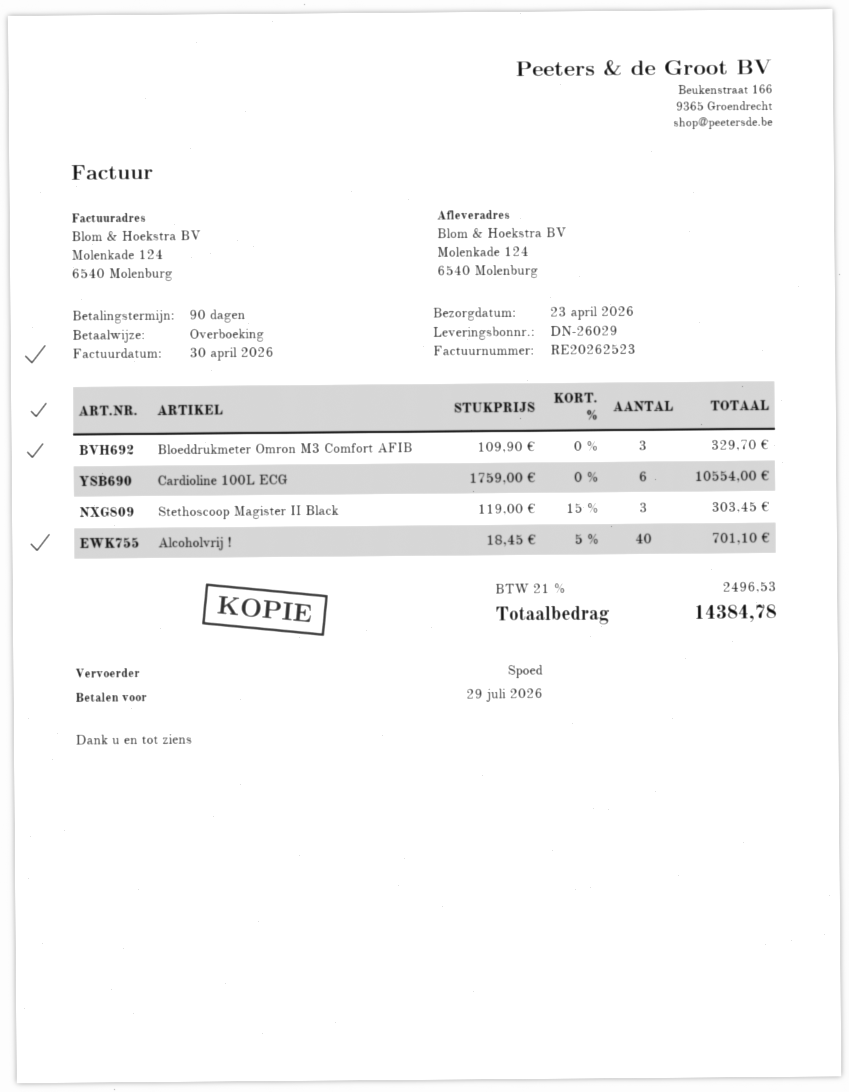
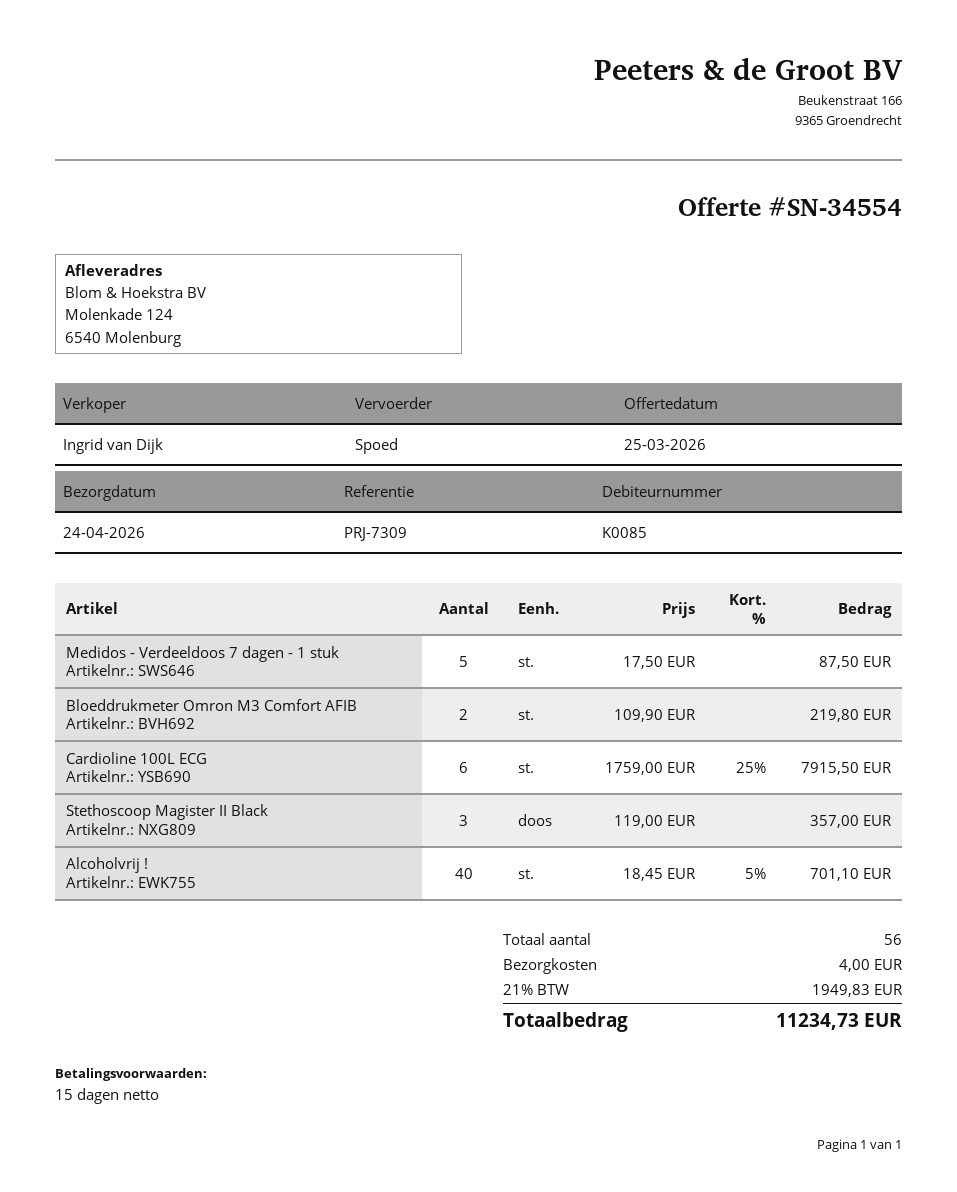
delivery date: 2026-04-23 -> 2026-04-24
payment terms: 90 days -> 15 days
Bloeddrukmeter Omron M3 Comfort AFIB: 3 x 109.90 = 329.70 -> 2 x 109.90 = 219.80
Cardioline 100L ECG: 6 x 1759.00 = 10554.00 -> 6 x 1759.00 - 25% = 7915.50
Stethoscoop Magister II Black: 3 x 119.00 - 15% = 303.45 -> 3 x 119.00 = 357.00
Medidos - Verdeeldoos 7 dagen - 1 stuk: none -> 5 x 17.50 = 87.50
shipping: none -> 4.00
tax: 21% = 2496.53 -> 21% = 1949.83
total: 14384.78 -> 11234.73

